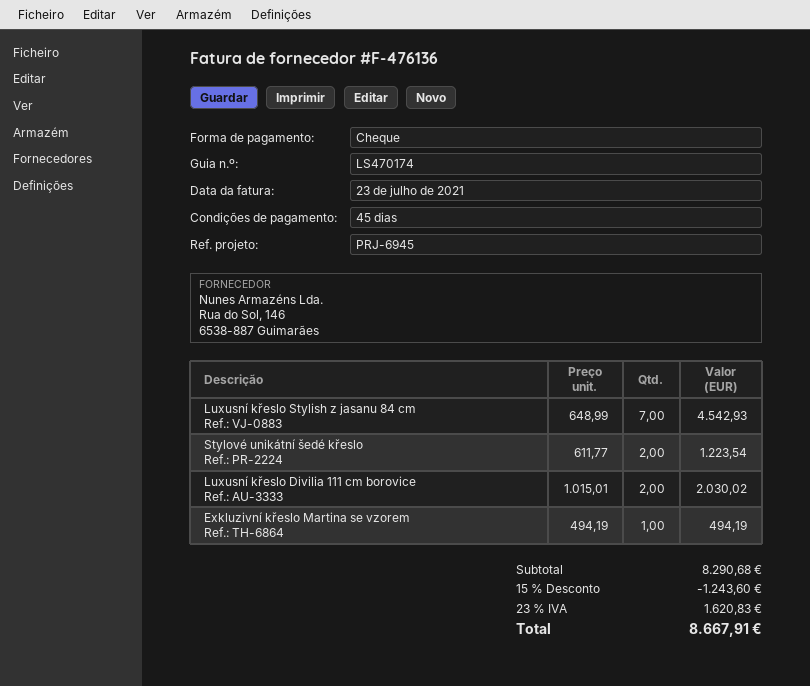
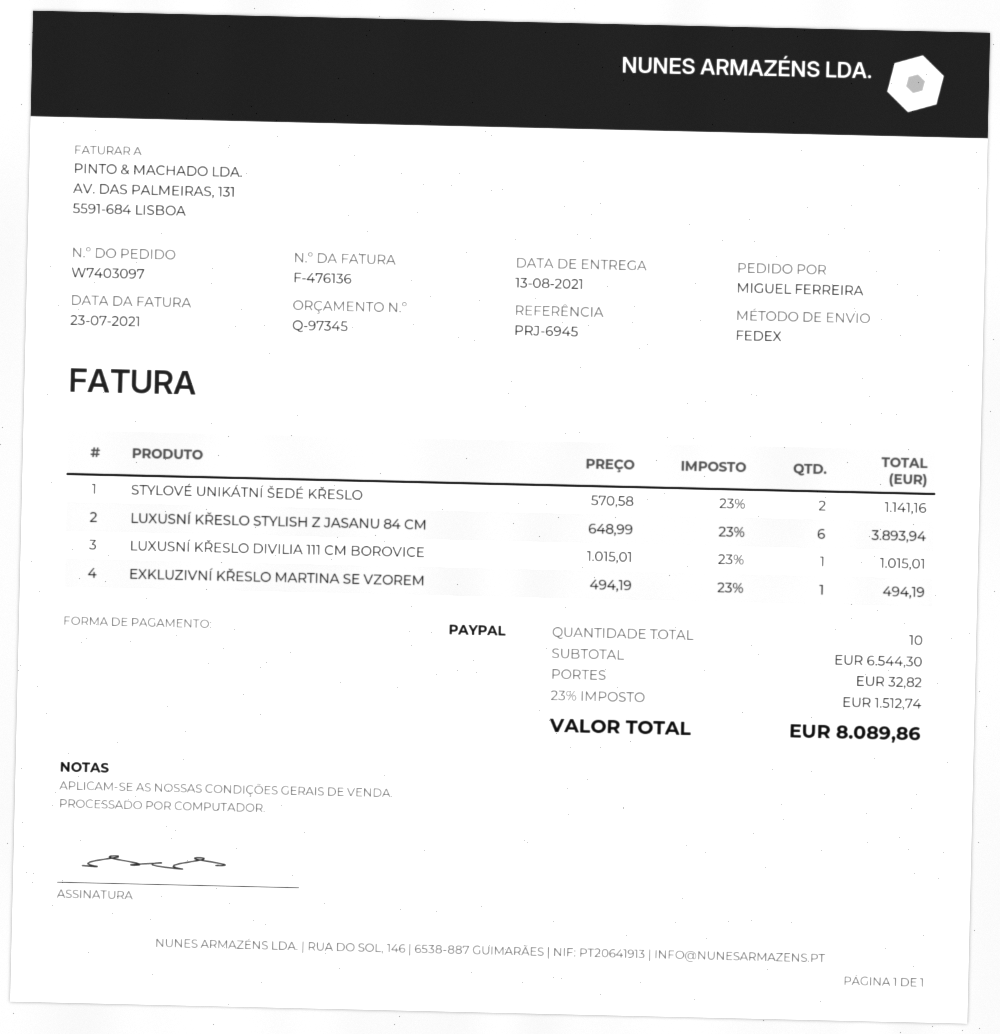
payment method: cheque -> PayPal
Luxusní křeslo Stylish z jasanu 84 cm: 7 x 648.99 = 4542.93 -> 6 x 648.99 = 3893.94
Stylové unikátní šedé křeslo: 2 x 611.77 = 1223.54 -> 2 x 570.58 = 1141.16
Luxusní křeslo Divilia 111 cm borovice: 2 x 1015.01 = 2030.02 -> 1 x 1015.01 = 1015.01
subtotal: 8290.68 -> 6544.30
discount: 15% = 1243.60 -> none
shipping: none -> 32.82
tax: 23% = 1620.83 -> 23% = 1512.74
total: 8667.91 -> 8089.86

